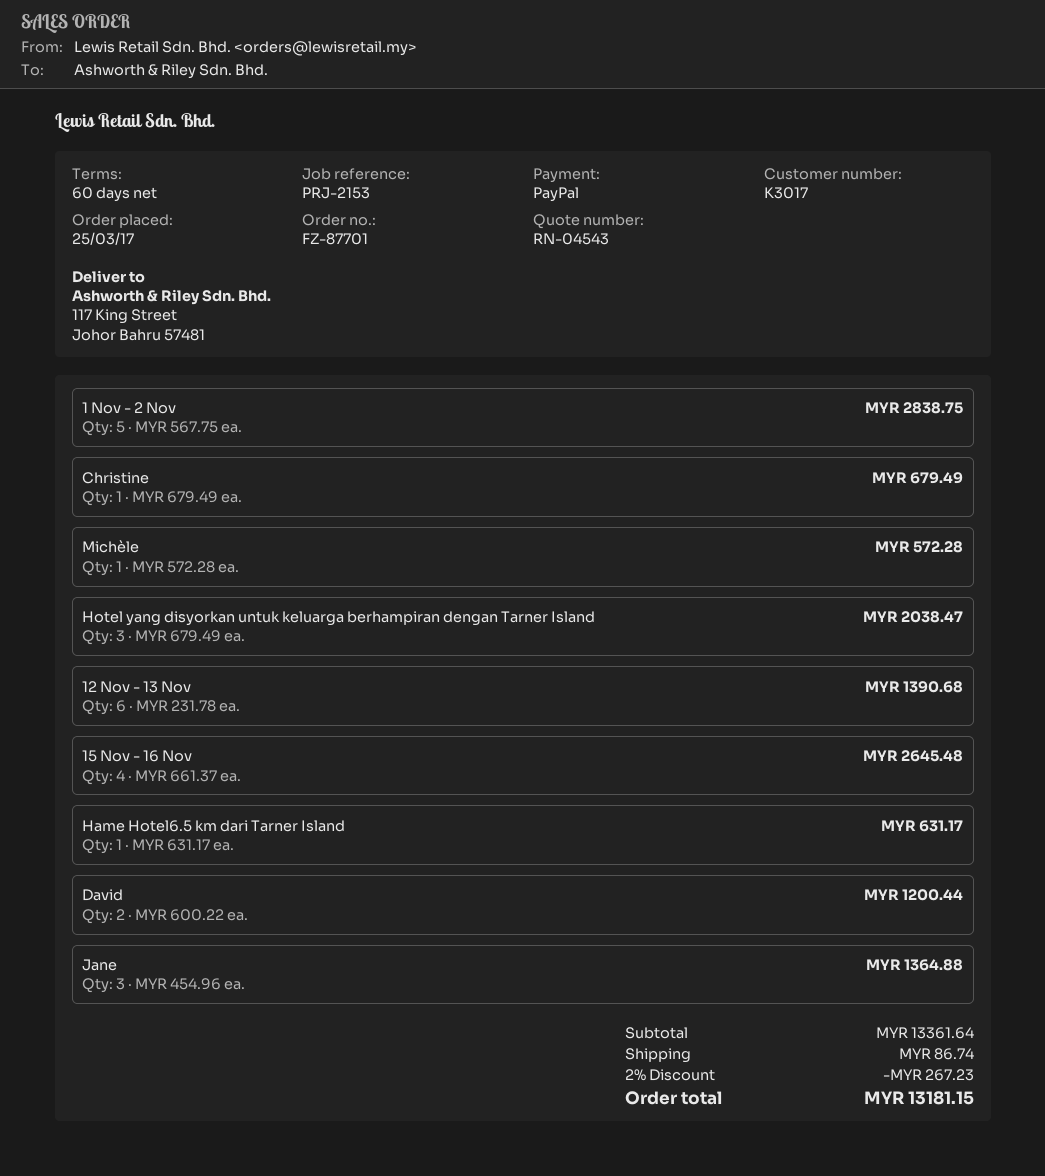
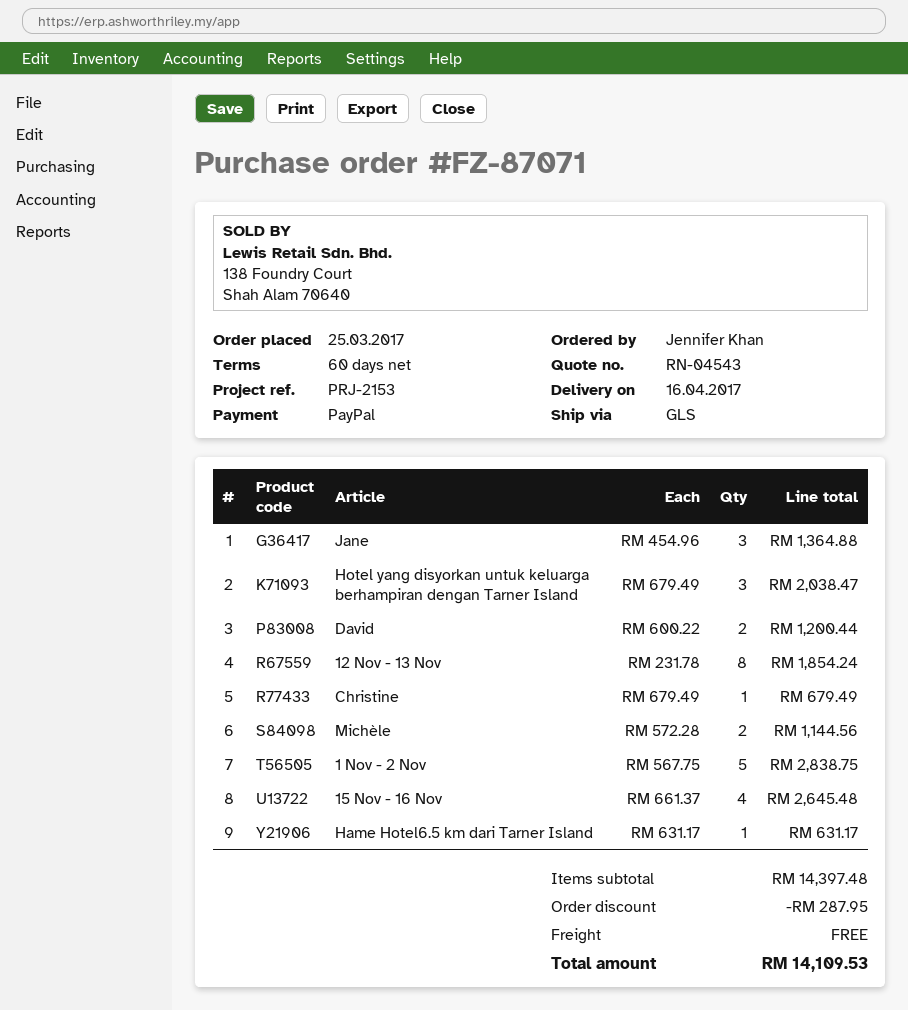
order number: FZ-87701 -> FZ-87071
Michèle: 1 x 572.28 = 572.28 -> 2 x 572.28 = 1144.56
12 Nov - 13 Nov: 6 x 231.78 = 1390.68 -> 8 x 231.78 = 1854.24
subtotal: 13361.64 -> 14397.48
discount: 267.23 -> 287.95
shipping: 86.74 -> 0.00
total: 13181.15 -> 14109.53

